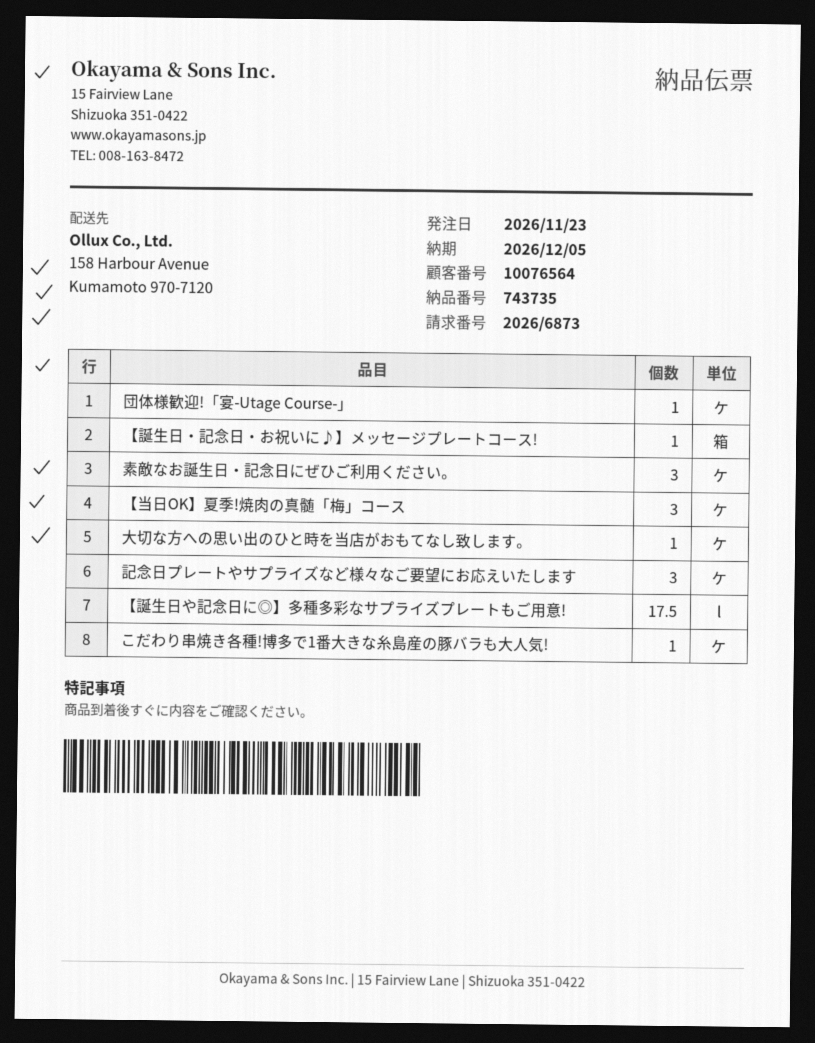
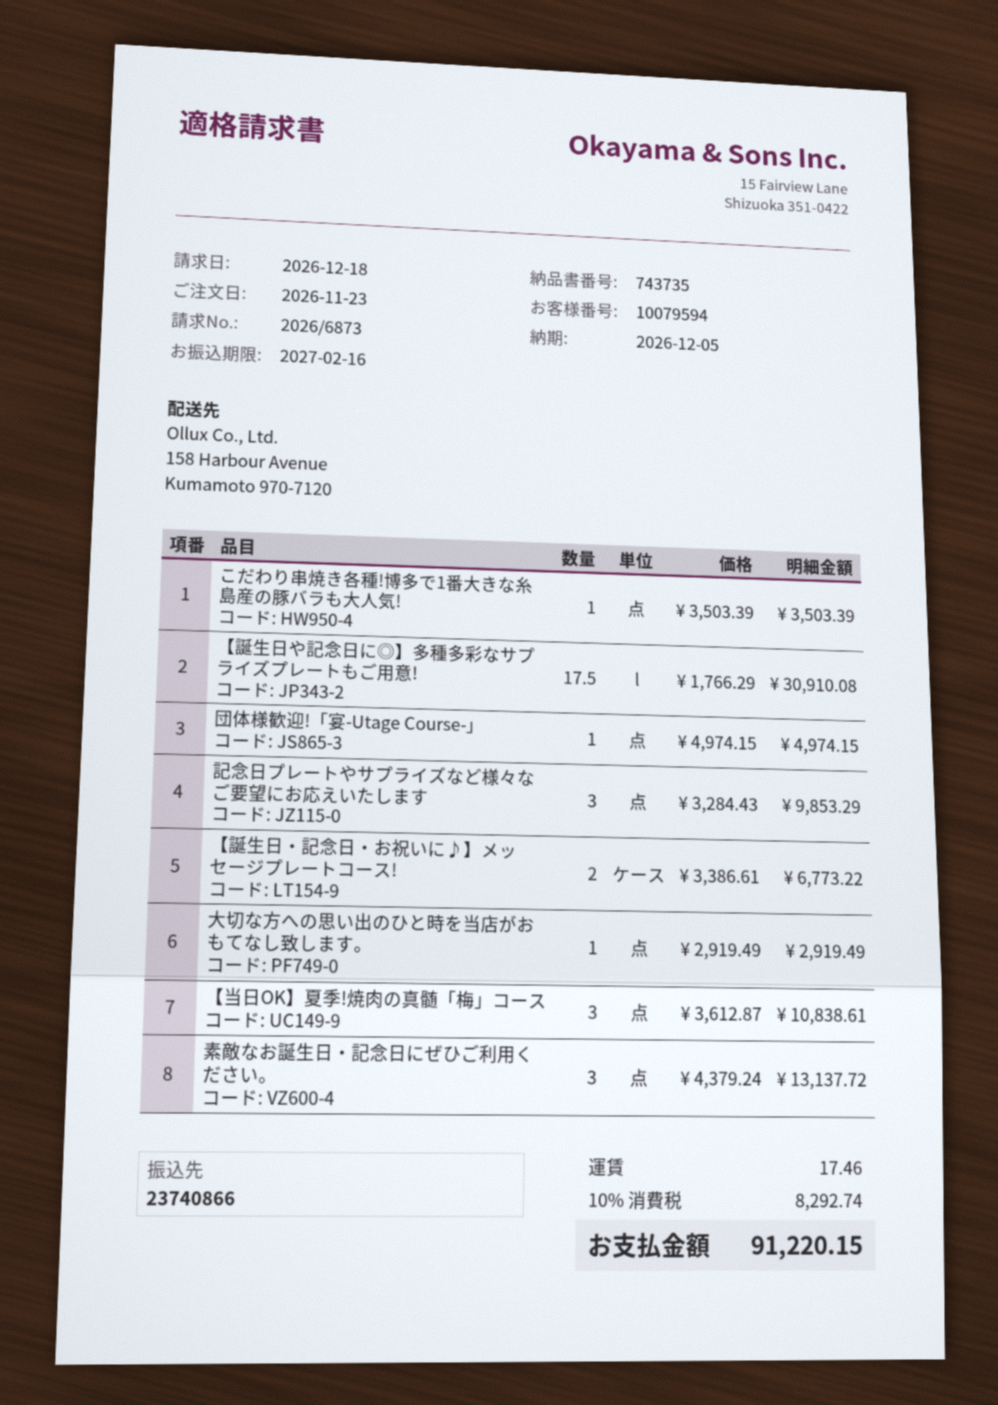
customer number: 10076564 -> 10079594
【誕生日・記念日・お祝いに♪】メッセージプレートコース!: 1 -> 2

